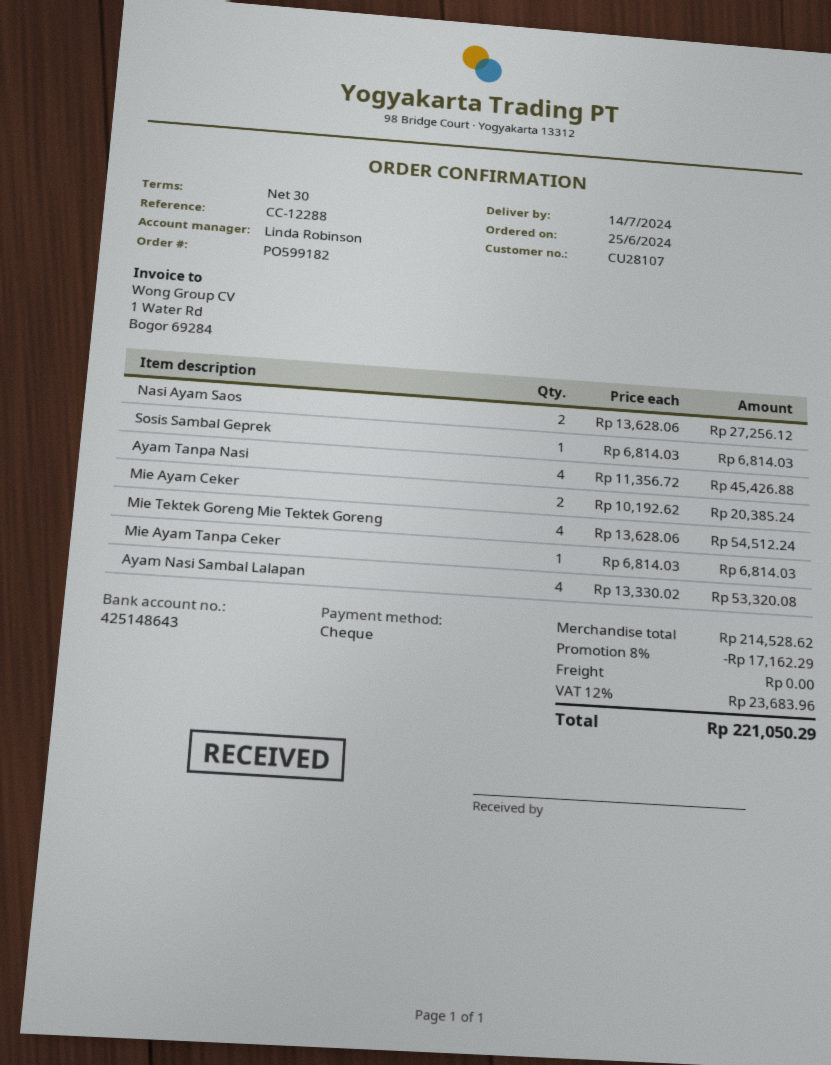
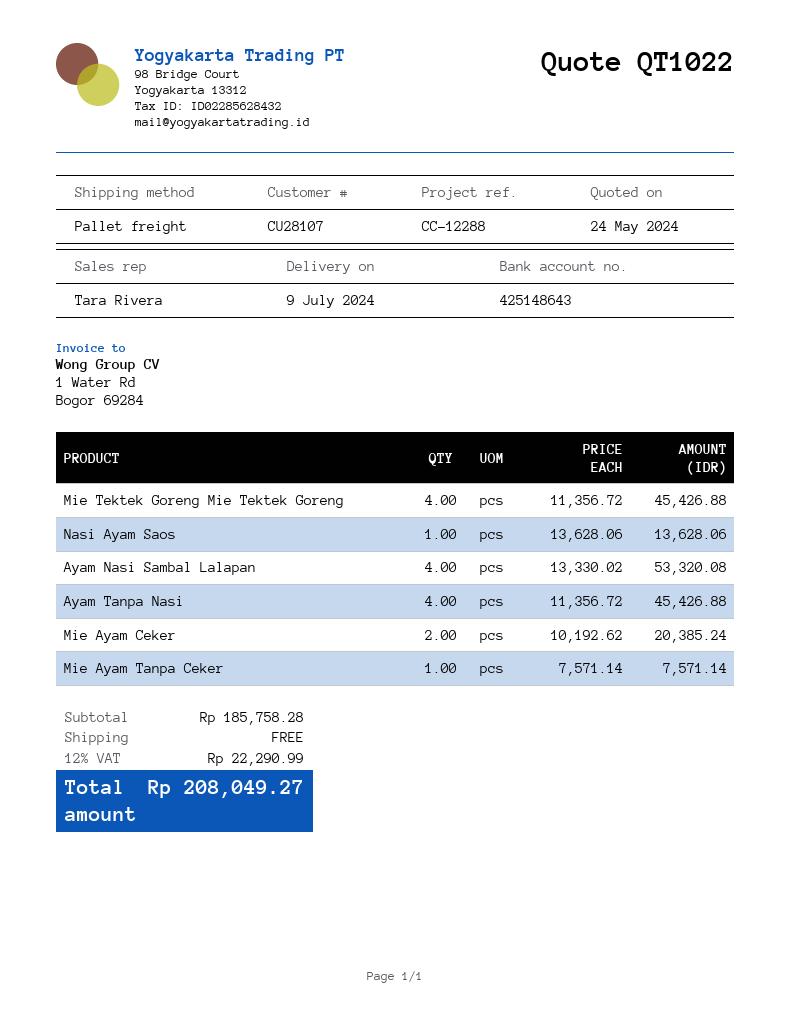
delivery date: 2024-07-14 -> 2024-07-09
sales rep: Linda Robinson -> Tara Rivera
Nasi Ayam Saos: 2 x 13628.06 = 27256.12 -> 1 x 13628.06 = 13628.06
Sosis Sambal Geprek: 1 x 6814.03 = 6814.03 -> none
Mie Tektek Goreng Mie Tektek Goreng: 4 x 13628.06 = 54512.24 -> 4 x 11356.72 = 45426.88
Mie Ayam Tanpa Ceker: 1 x 6814.03 = 6814.03 -> 1 x 7571.14 = 7571.14
subtotal: 214528.62 -> 185758.28
discount: 8% = 17162.29 -> none
tax: 12% = 23683.96 -> 12% = 22290.99
total: 221050.29 -> 208049.27

